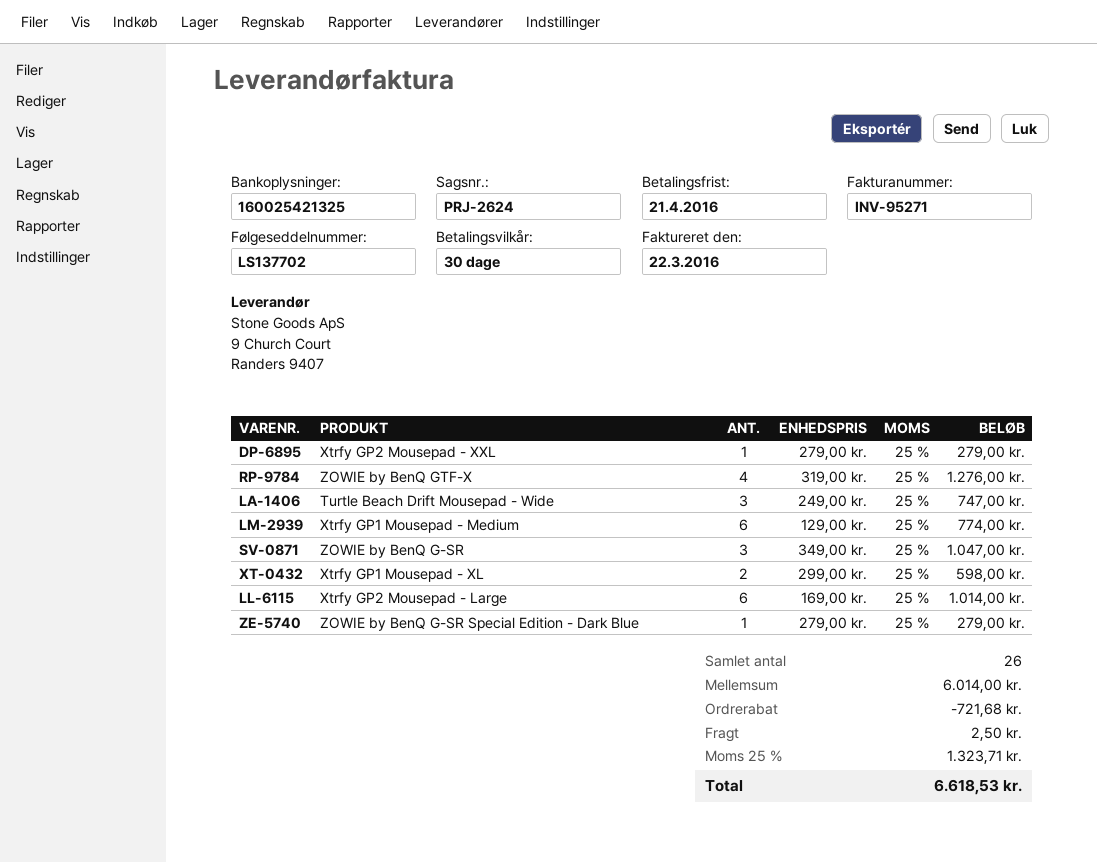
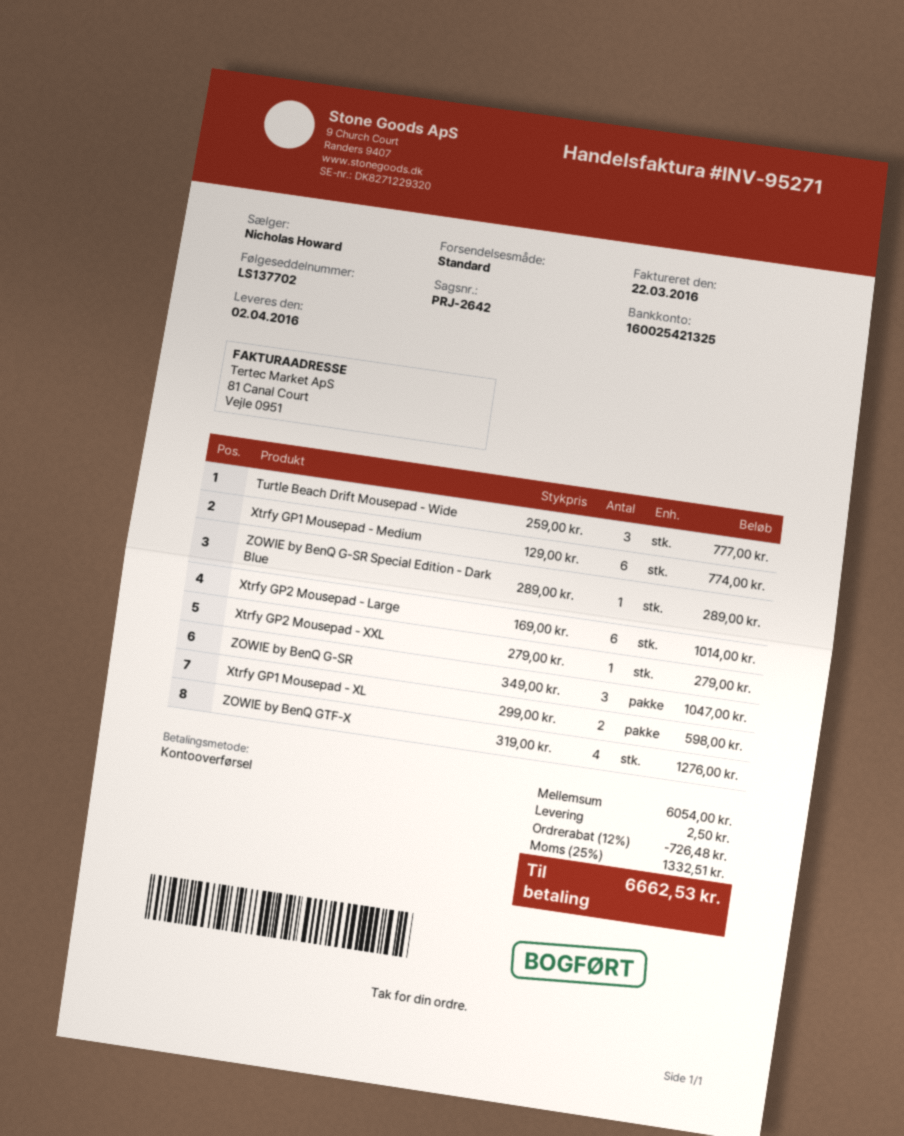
reference: PRJ-2624 -> PRJ-2642
Turtle Beach Drift Mousepad - Wide: 3 x 249.00 = 747.00 -> 3 x 259.00 = 777.00
ZOWIE by BenQ G-SR Special Edition - Dark Blue: 1 x 279.00 = 279.00 -> 1 x 289.00 = 289.00
subtotal: 6014.00 -> 6054.00
discount: 721.68 -> 726.48
tax: 25% = 1323.71 -> 25% = 1332.51
total: 6618.53 -> 6662.53

